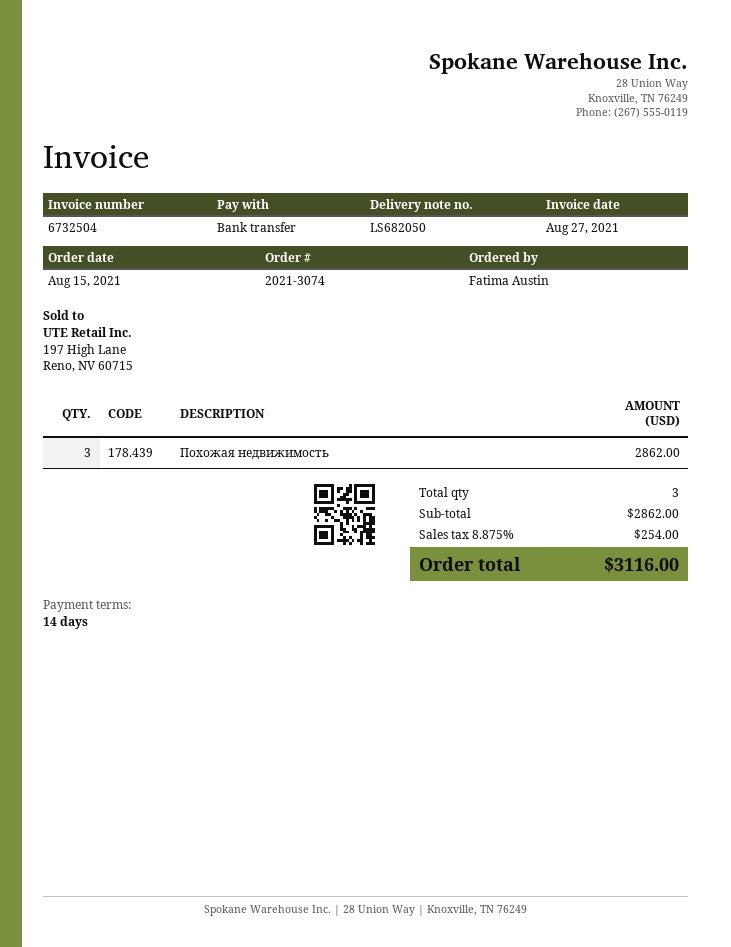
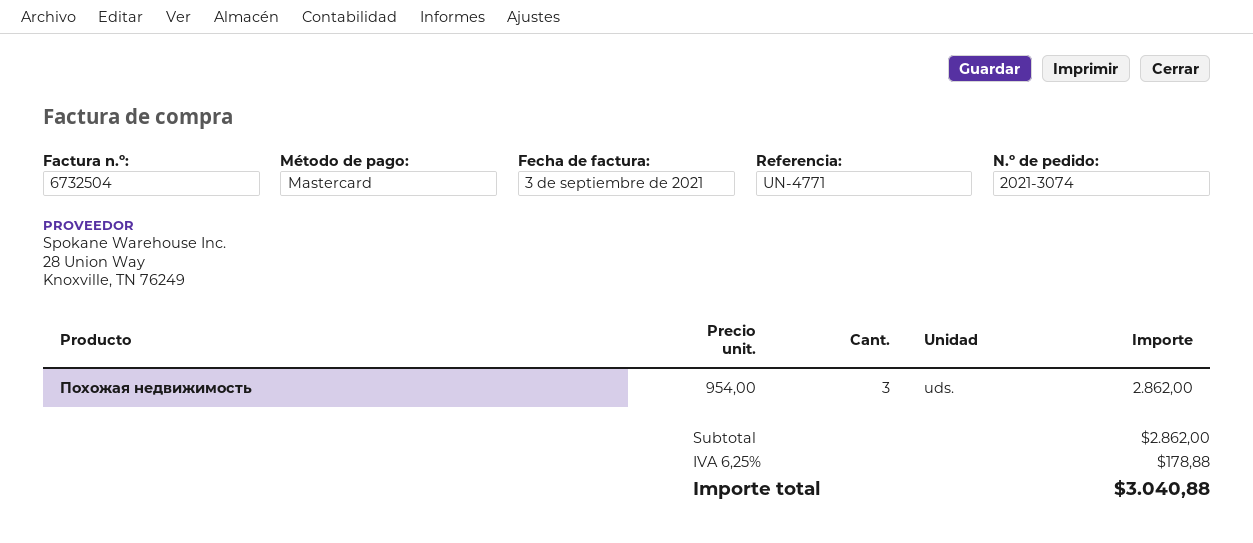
invoice date: 2021-08-27 -> 2021-09-03
payment method: bank transfer -> Mastercard
tax: 8.875% = 254.00 -> 6.25% = 178.88
total: 3116.00 -> 3040.88

